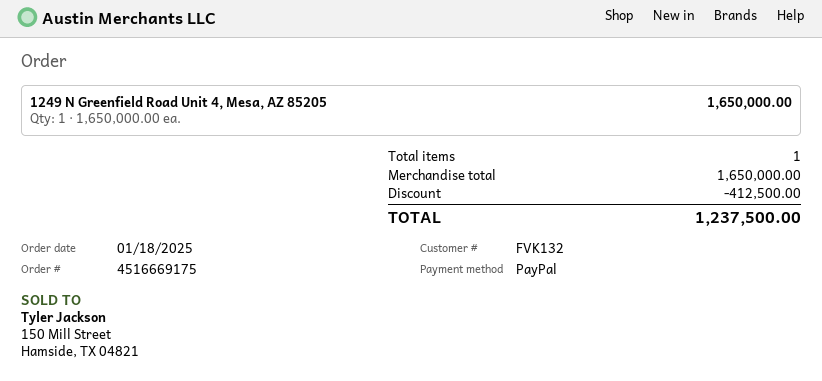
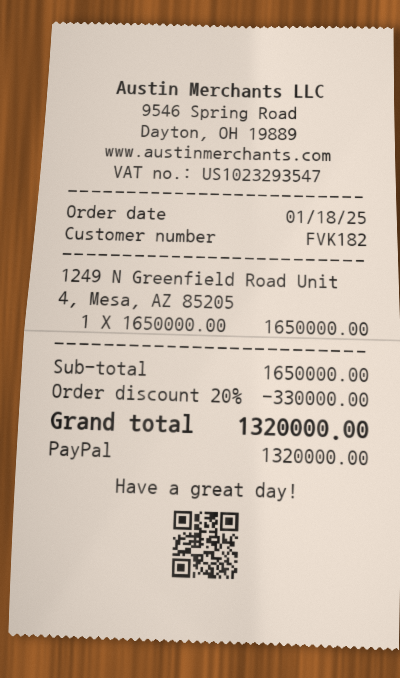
customer number: FVK132 -> FVK182
discount: 412500.00 -> 330000.00
total: 1237500.00 -> 1320000.00

